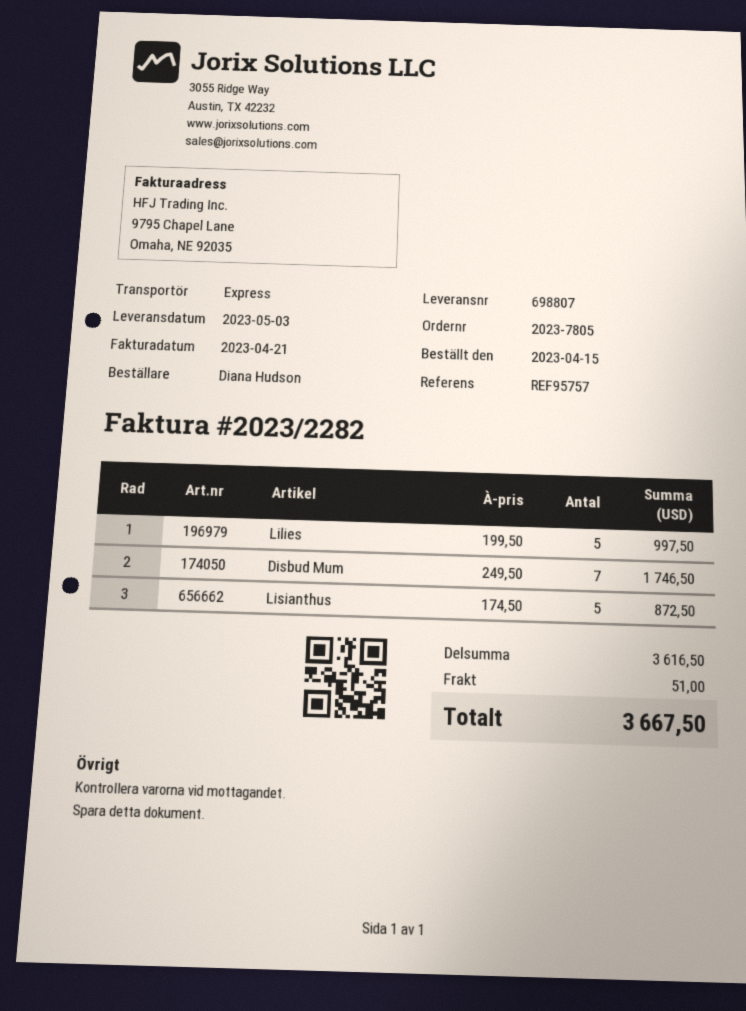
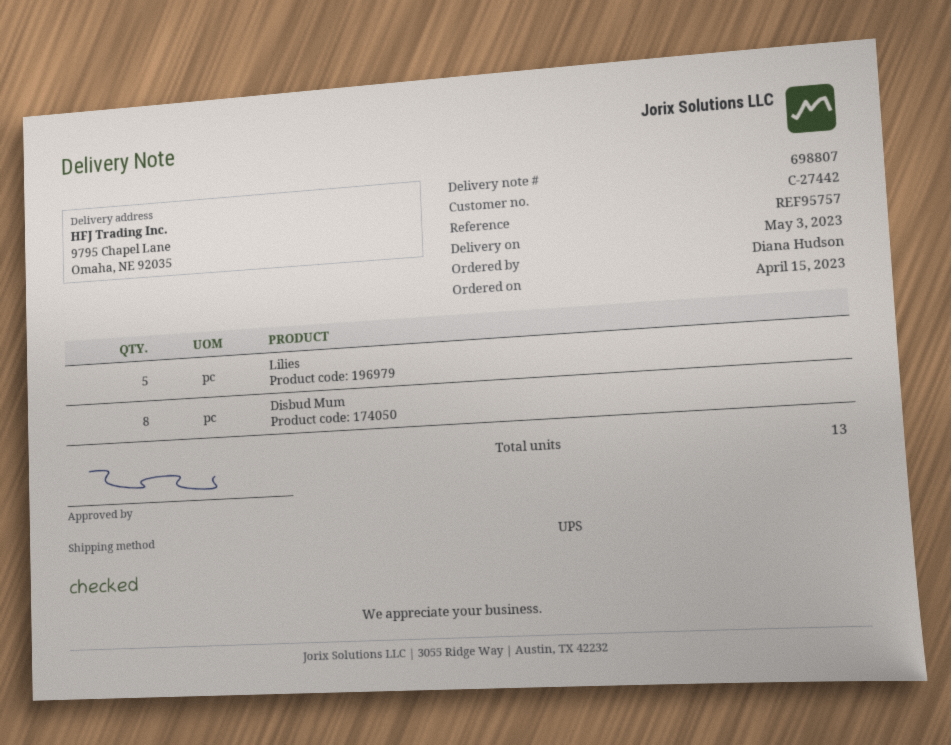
shipping method: express -> UPS
Disbud Mum: 7 -> 8
Lisianthus: 5 -> none

